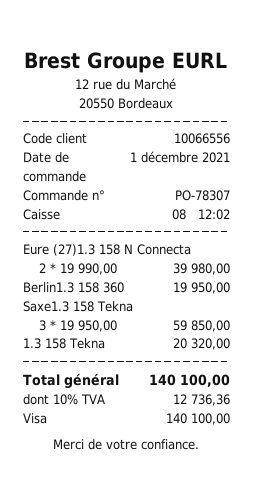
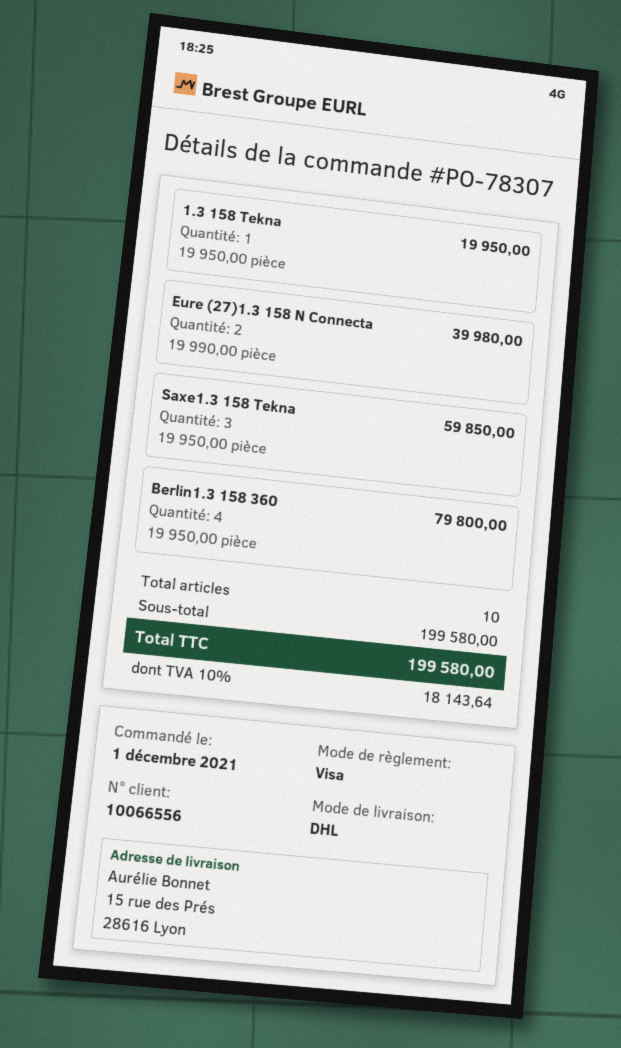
Berlin1.3 158 360: 1 x 19950.00 = 19950.00 -> 4 x 19950.00 = 79800.00
1.3 158 Tekna: 1 x 20320.00 = 20320.00 -> 1 x 19950.00 = 19950.00
tax: 10% = 12736.36 -> 10% = 18143.64
total: 140100.00 -> 199580.00

